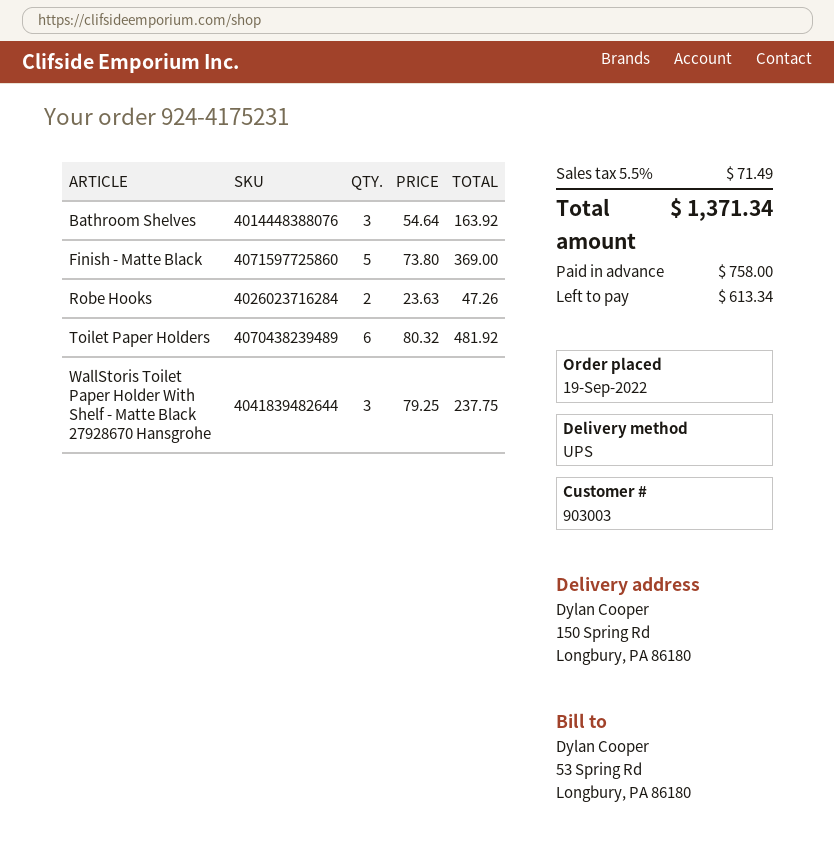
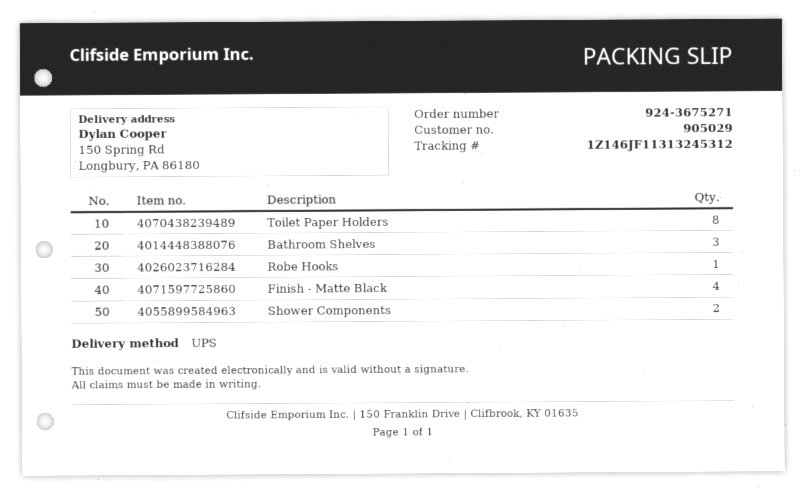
order number: 924-4175231 -> 924-3675271
customer number: 903003 -> 905029
Finish - Matte Black: 5 -> 4
Robe Hooks: 2 -> 1
Toilet Paper Holders: 6 -> 8
WallStoris Toilet Paper Holder With Shelf - Matte Black 27928670 Hansgrohe: 3 -> none
Shower Components: none -> 2

